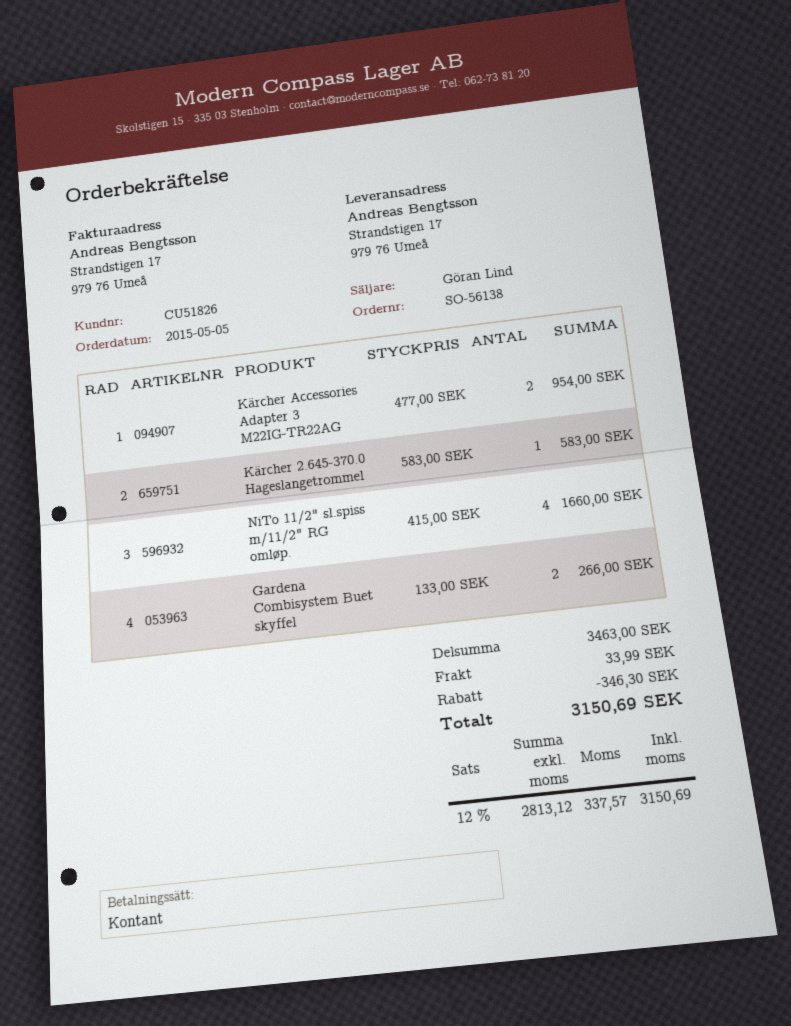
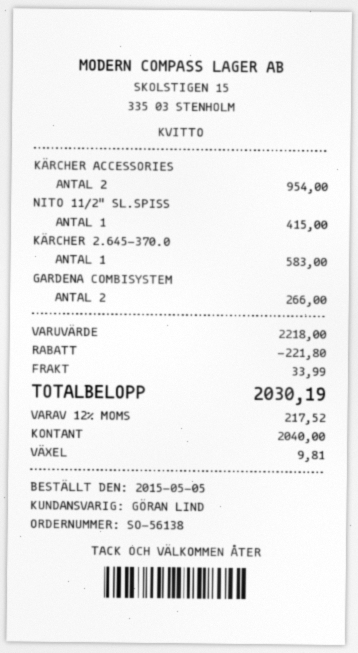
NiTo 11/2" sl.spiss m/11/2" RG omløp.: 4 for 1660.00 -> 1 for 415.00
subtotal: 3463.00 -> 2218.00
discount: 346.30 -> 221.80
tax: 12% = 337.57 -> 12% = 217.52
total: 3150.69 -> 2030.19

